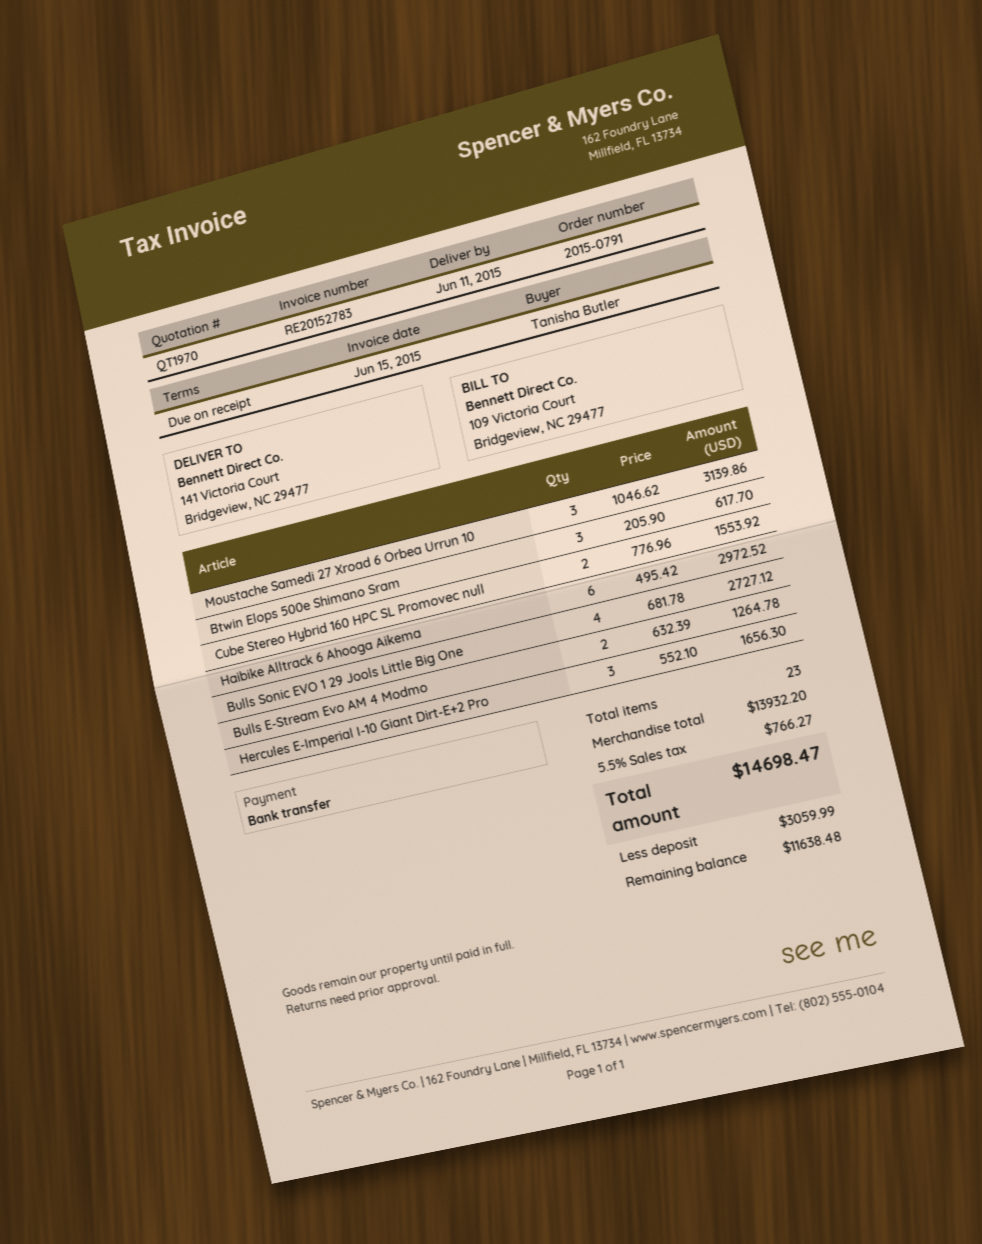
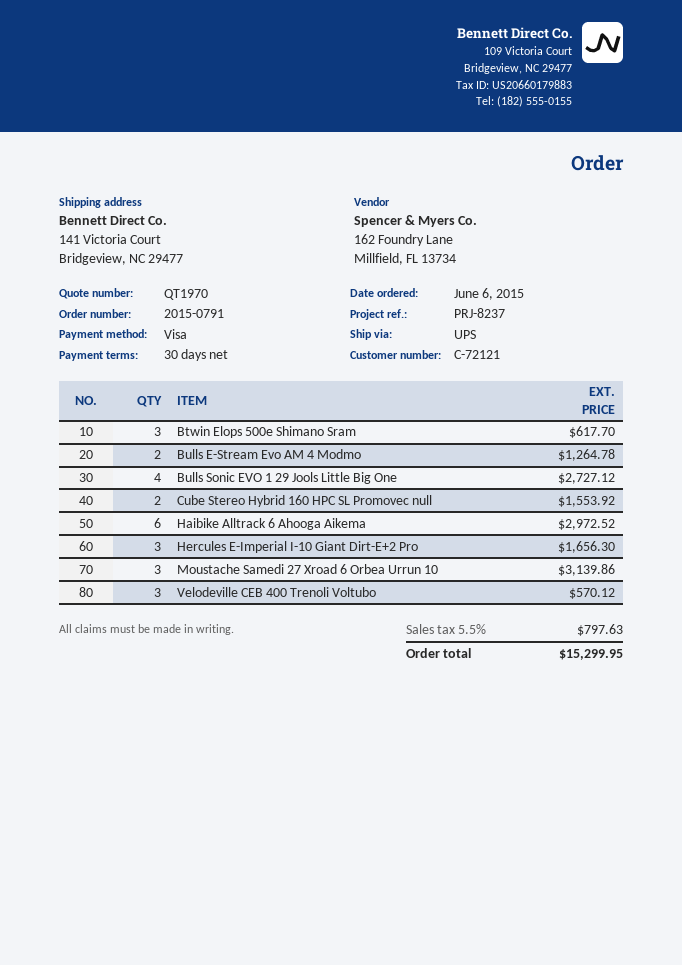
payment terms: on receipt -> 30 days
payment method: bank transfer -> Visa
Velodeville CEB 400 Trenoli Voltubo: none -> 3 for 570.12
tax: 5.5% = 766.27 -> 5.5% = 797.63
total: 14698.47 -> 15299.95

